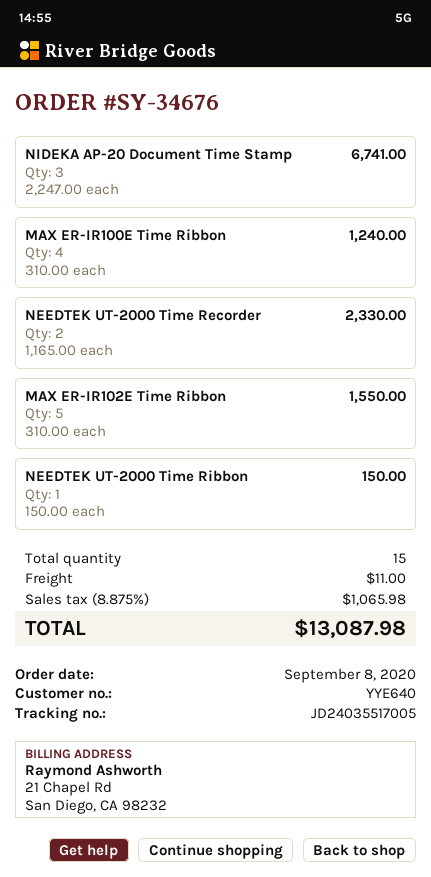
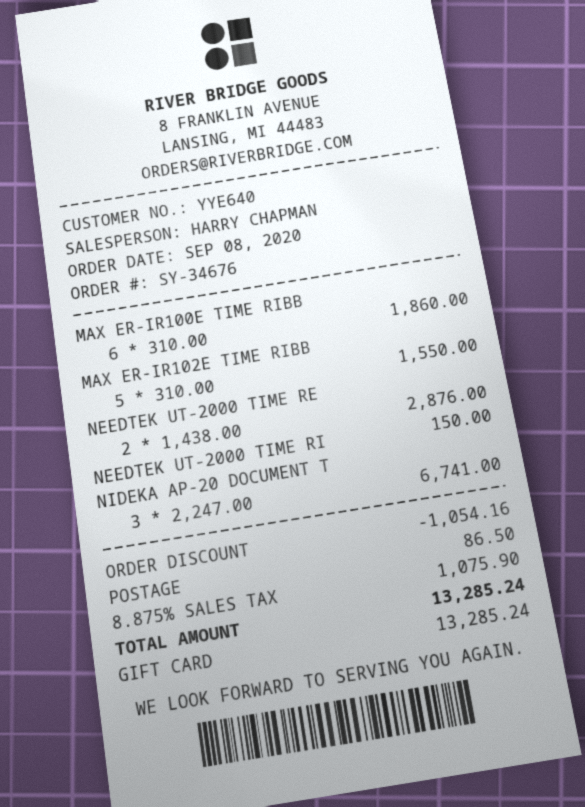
MAX ER-IR100E Time Ribbon: 4 x 310.00 = 1240.00 -> 6 x 310.00 = 1860.00
NEEDTEK UT-2000 Time Recorder: 2 x 1165.00 = 2330.00 -> 2 x 1438.00 = 2876.00
discount: none -> 1054.16
shipping: 11.00 -> 86.50
tax: 8.875% = 1065.98 -> 8.875% = 1075.90
total: 13087.98 -> 13285.24

